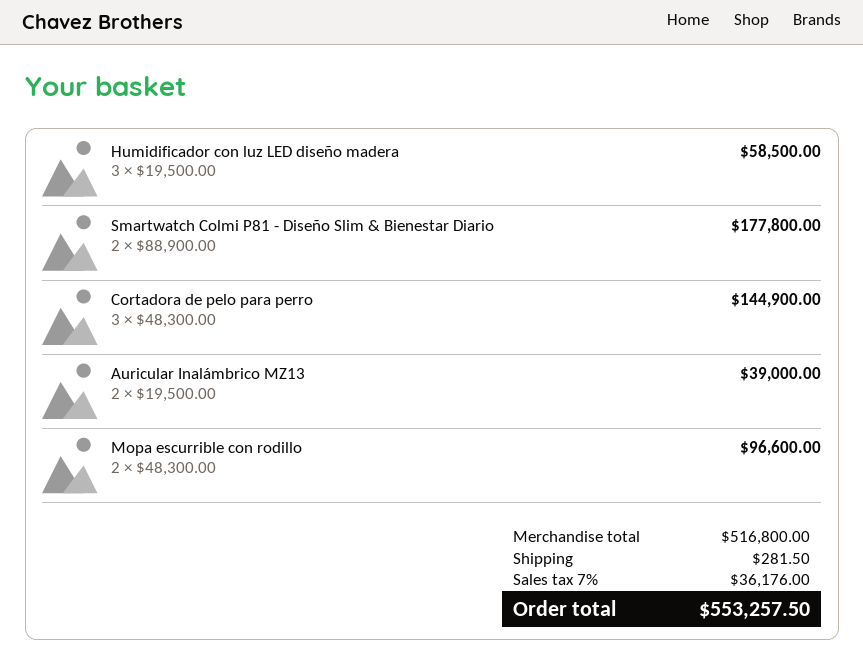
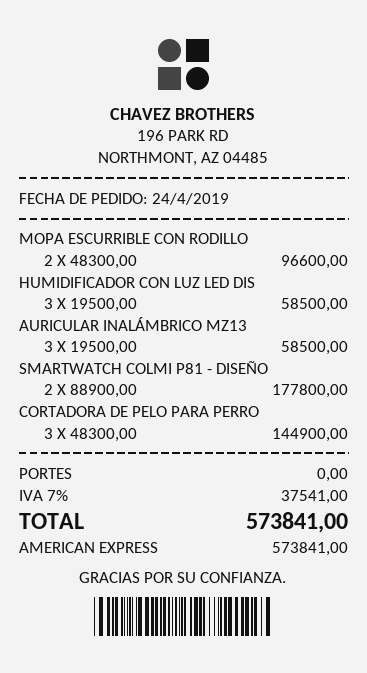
Auricular Inalámbrico MZ13: 2 x 19500.00 = 39000.00 -> 3 x 19500.00 = 58500.00
shipping: 281.50 -> 0.00
tax: 7% = 36176.00 -> 7% = 37541.00
total: 553257.50 -> 573841.00

